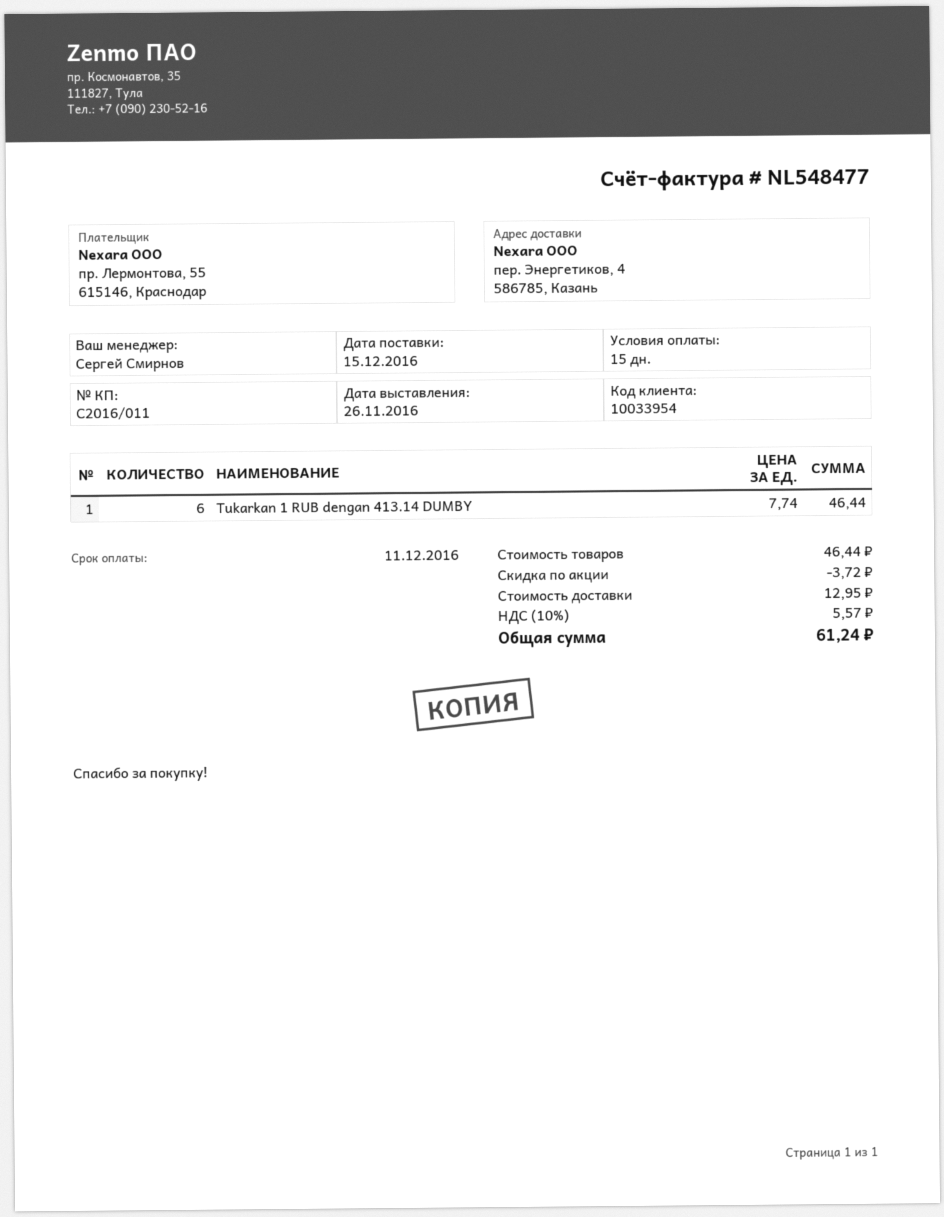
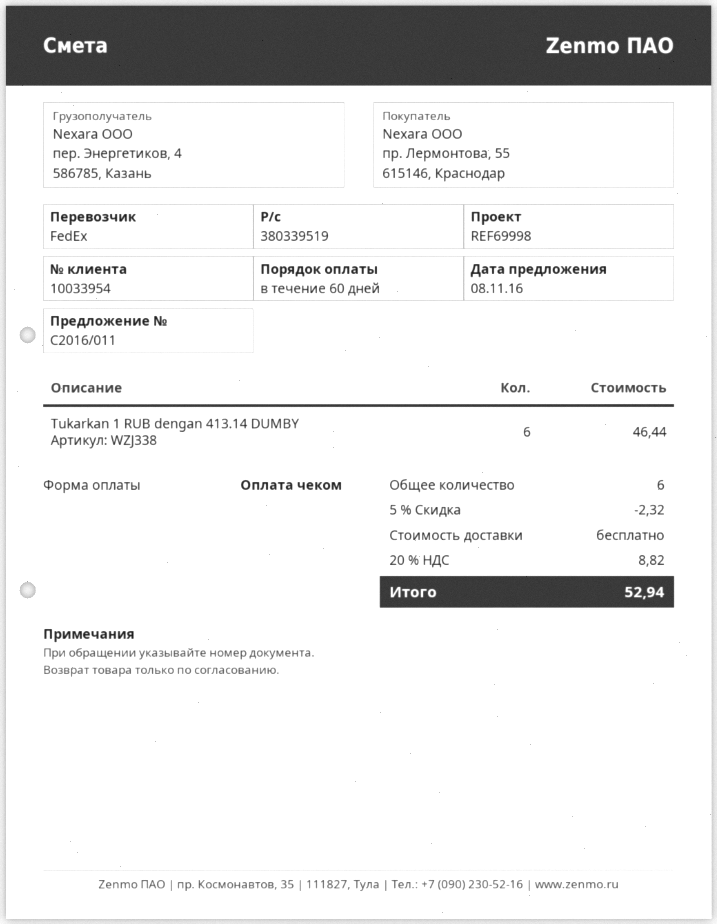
payment terms: 15 days -> 60 days
discount: 3.72 -> 2.32
shipping: 12.95 -> 0.00
tax: 10% = 5.57 -> 20% = 8.82
total: 61.24 -> 52.94

